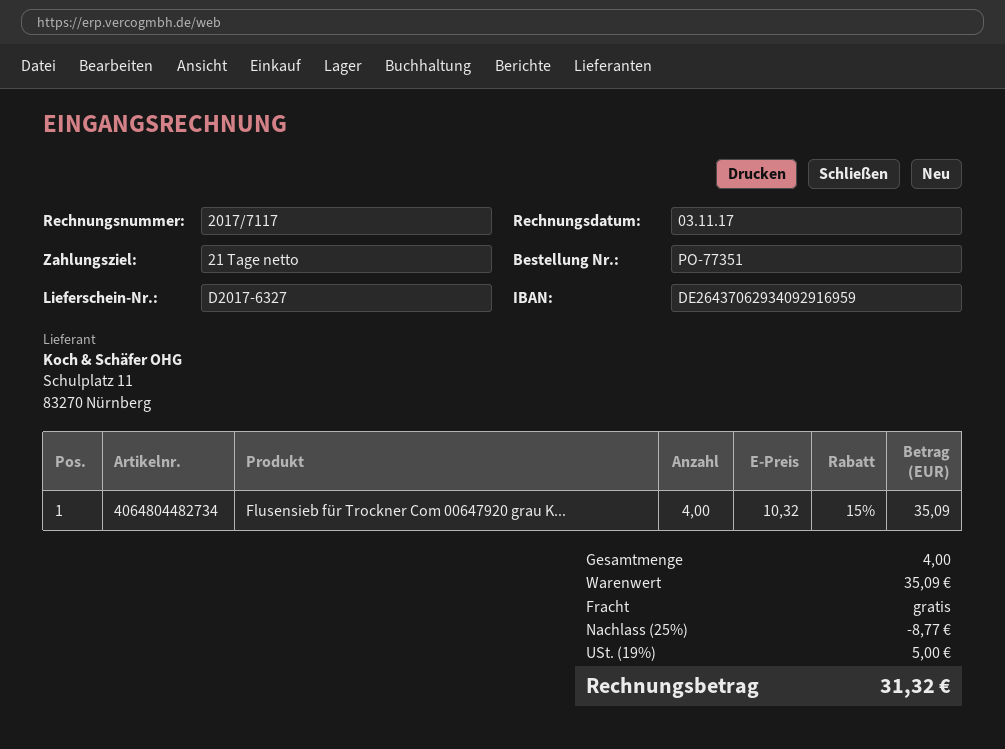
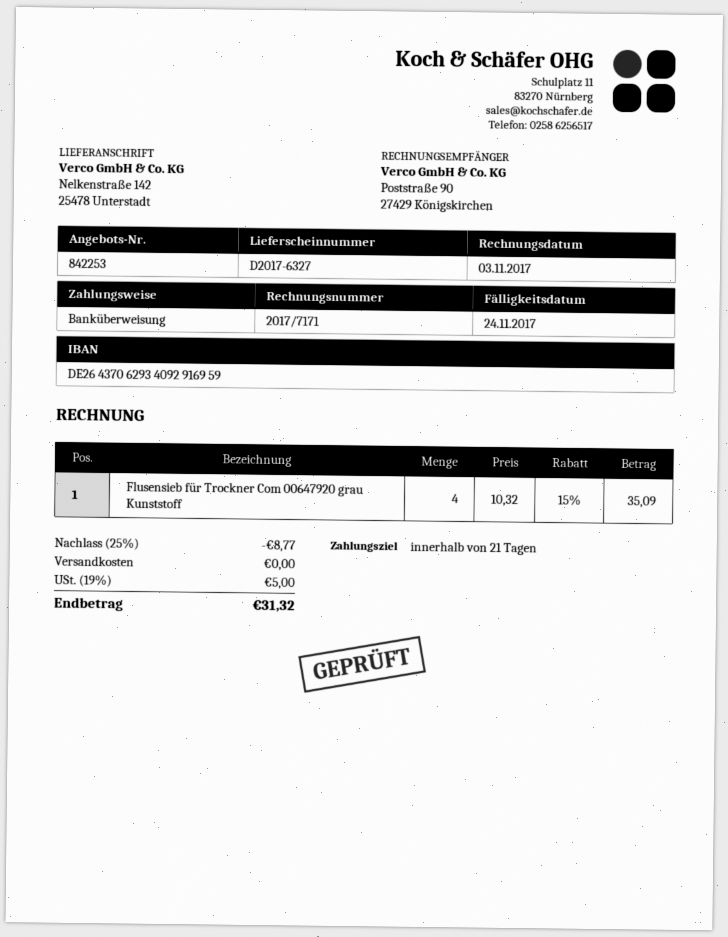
invoice number: 2017/7117 -> 2017/7171

